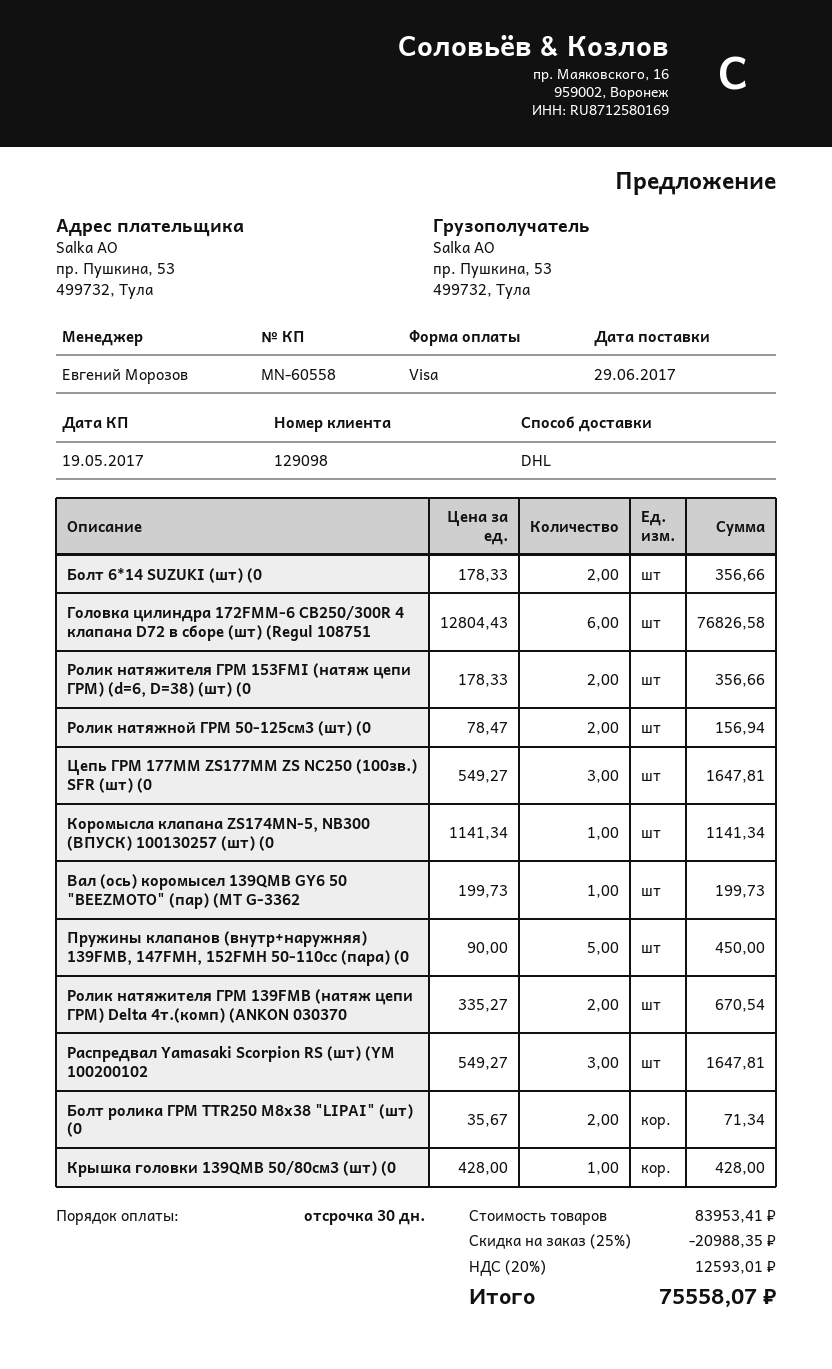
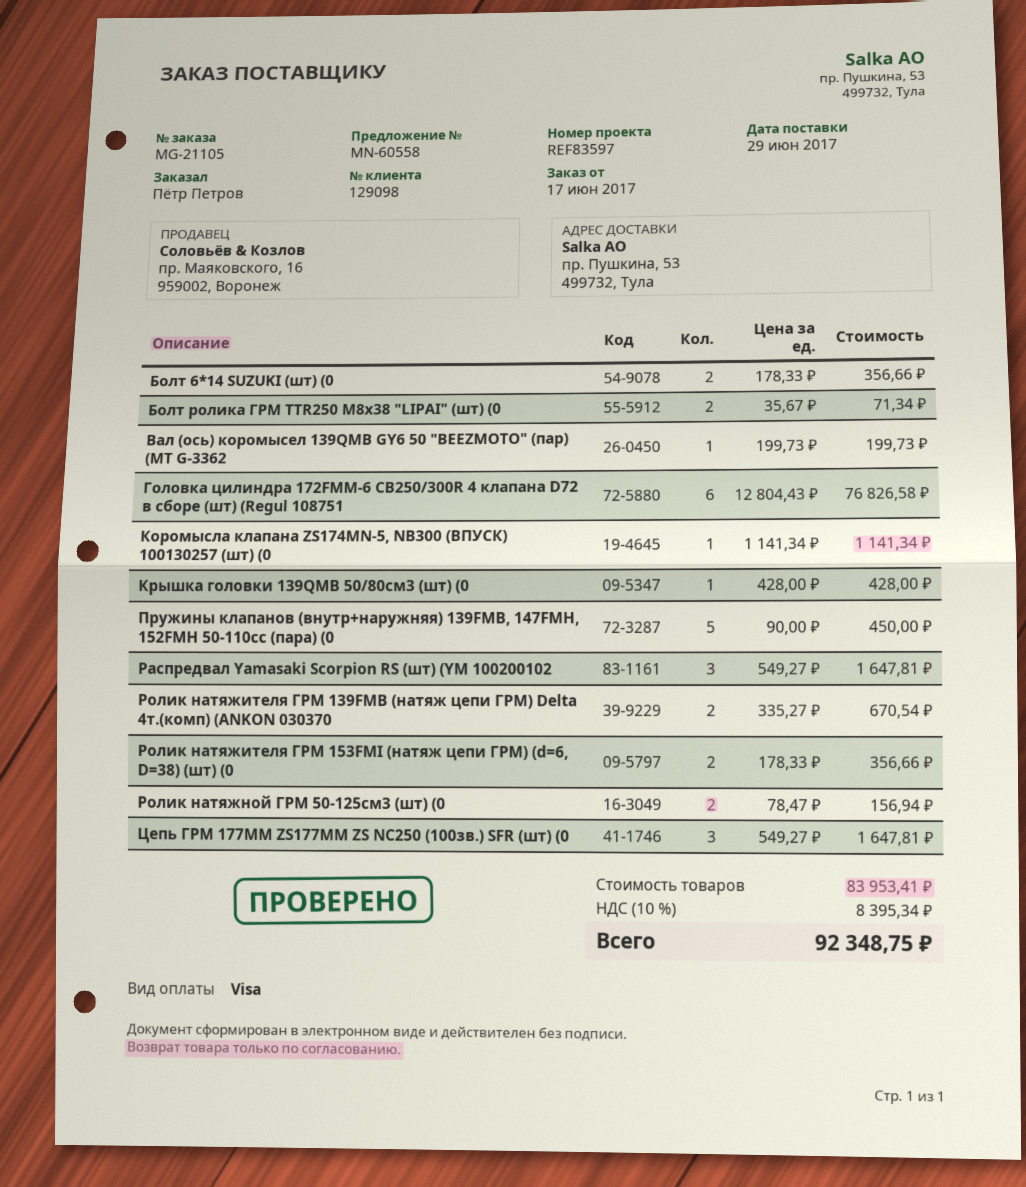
discount: 25% = 20988.35 -> none
tax: 20% = 12593.01 -> 10% = 8395.34
total: 75558.07 -> 92348.75

